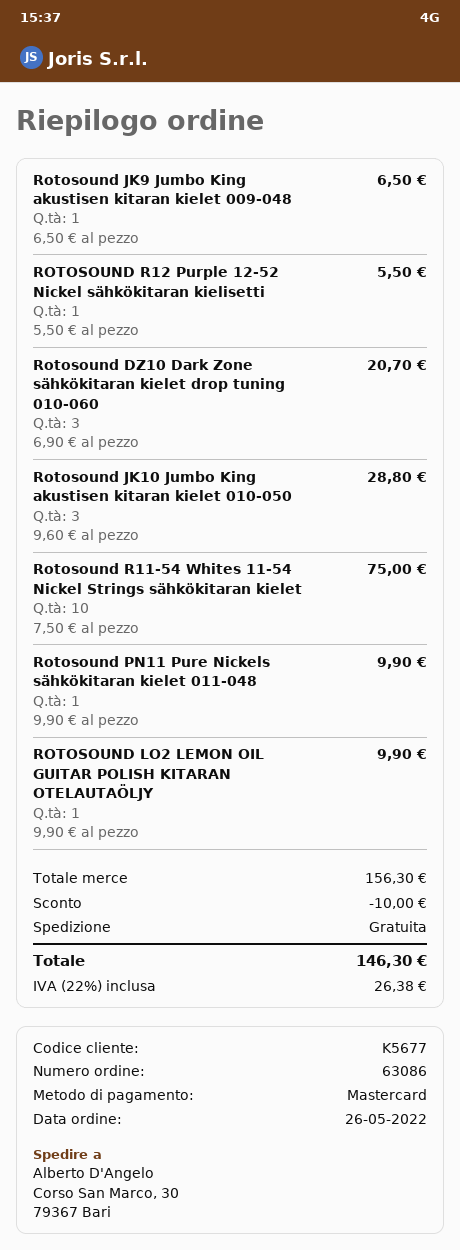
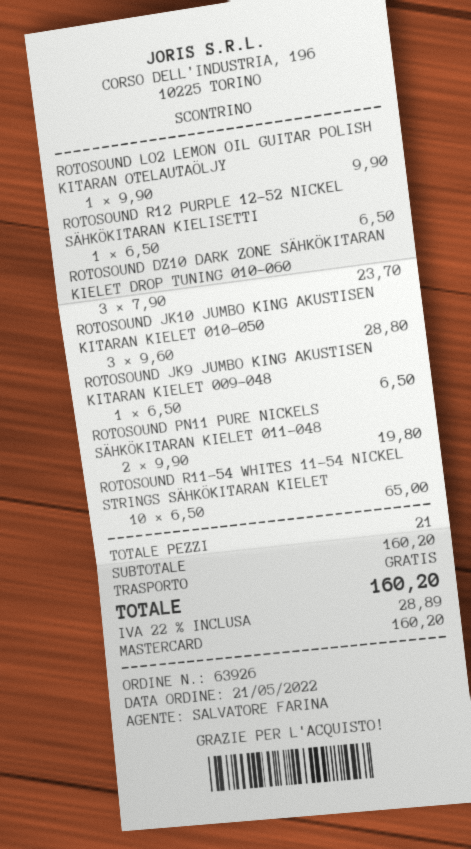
order number: 63086 -> 63926
order date: 2022-05-26 -> 2022-05-21
ROTOSOUND R12 Purple 12-52 Nickel sähkökitaran kielisetti: 1 x 5.50 = 5.50 -> 1 x 6.50 = 6.50
Rotosound DZ10 Dark Zone sähkökitaran kielet drop tuning 010-060: 3 x 6.90 = 20.70 -> 3 x 7.90 = 23.70
Rotosound R11-54 Whites 11-54 Nickel Strings sähkökitaran kielet: 10 x 7.50 = 75.00 -> 10 x 6.50 = 65.00
Rotosound PN11 Pure Nickels sähkökitaran kielet 011-048: 1 x 9.90 = 9.90 -> 2 x 9.90 = 19.80
subtotal: 156.30 -> 160.20
discount: 10.00 -> none
tax: 22% = 26.38 -> 22% = 28.89
total: 146.30 -> 160.20

